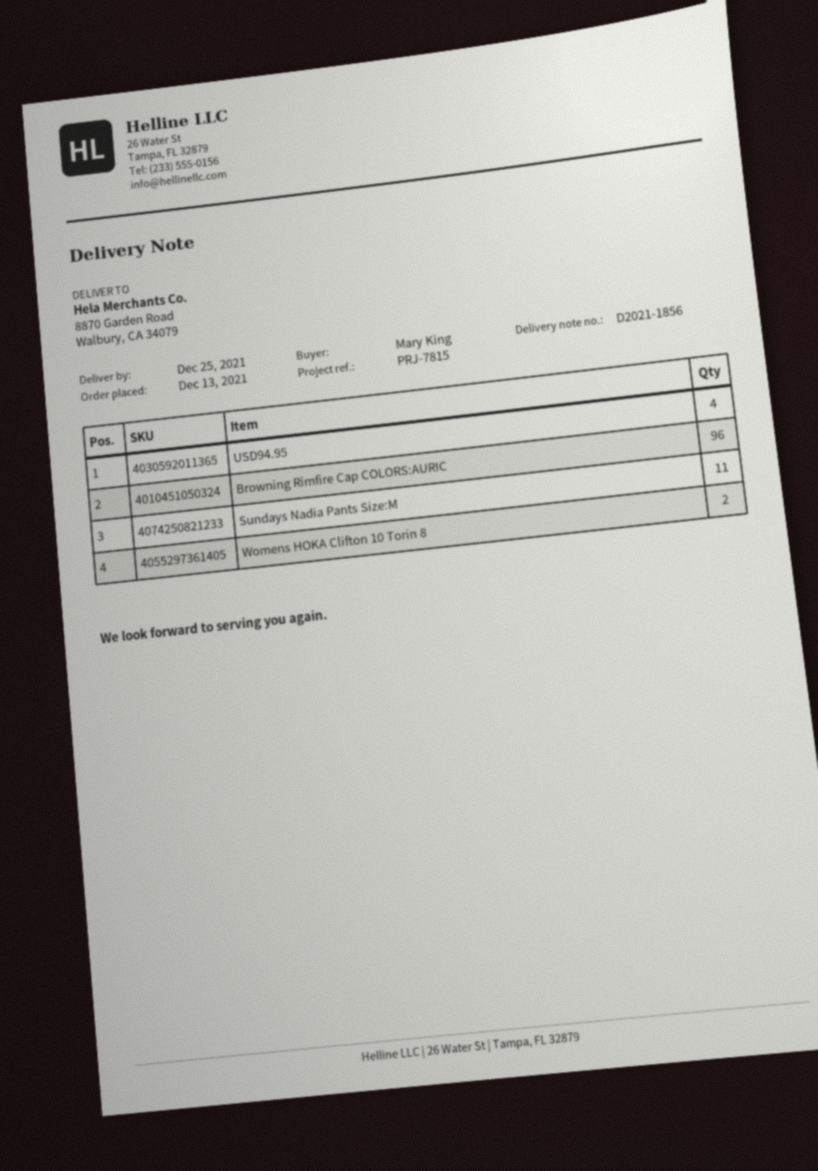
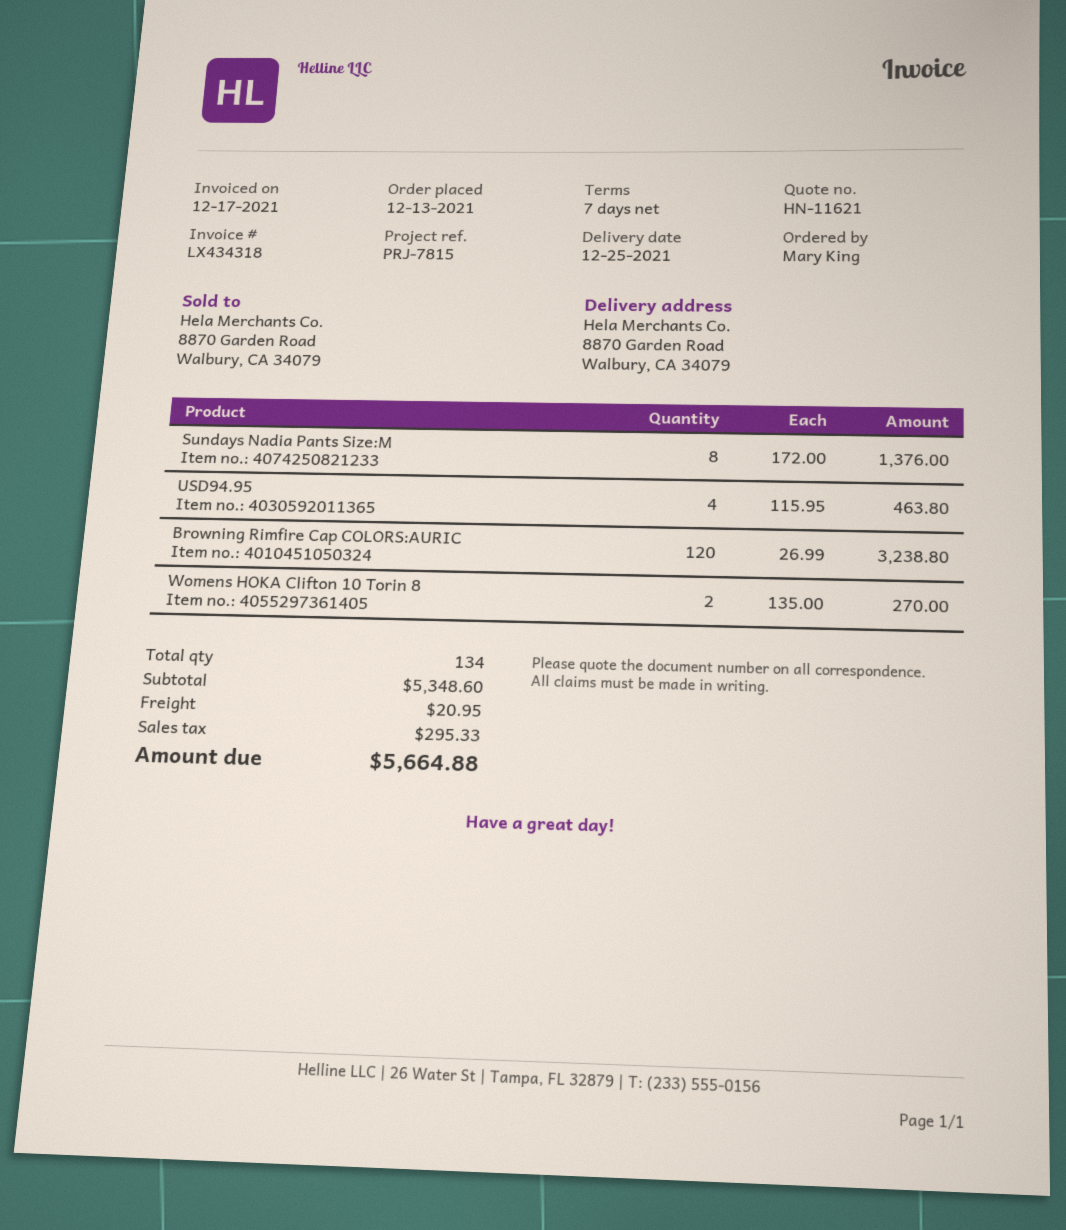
Browning Rimfire Cap COLORS:AURIC: 96 -> 120
Sundays Nadia Pants Size:M: 11 -> 8

